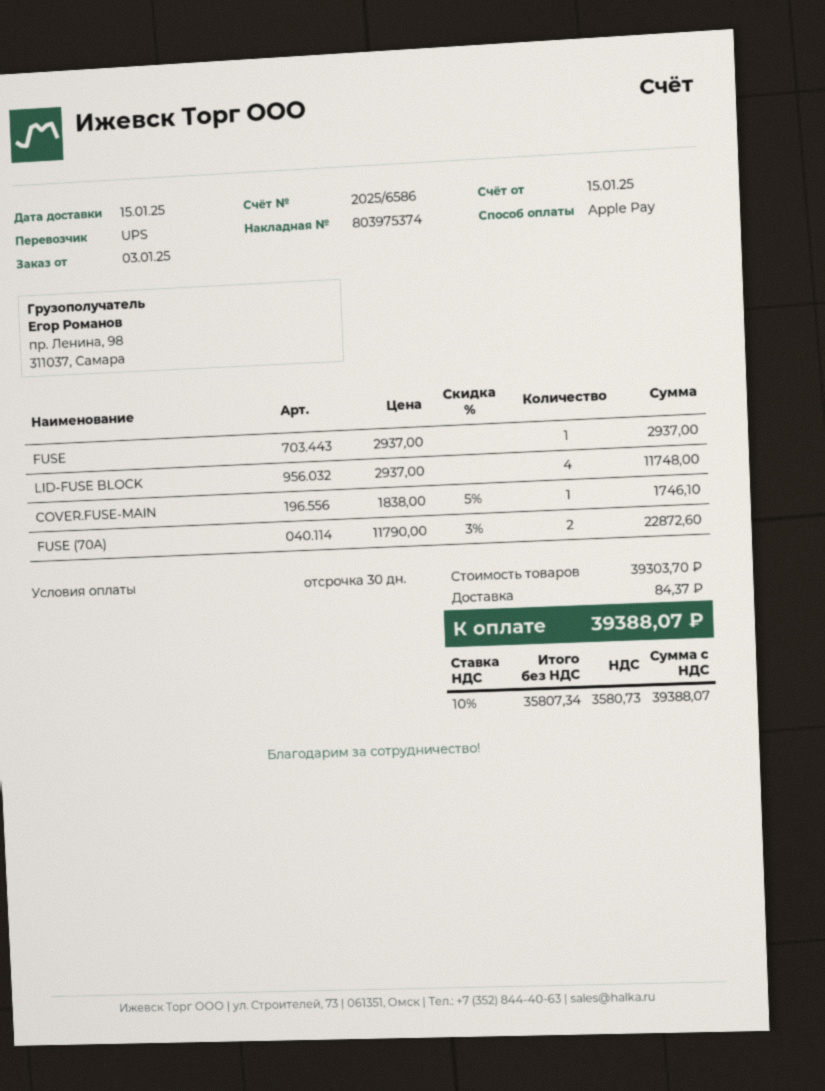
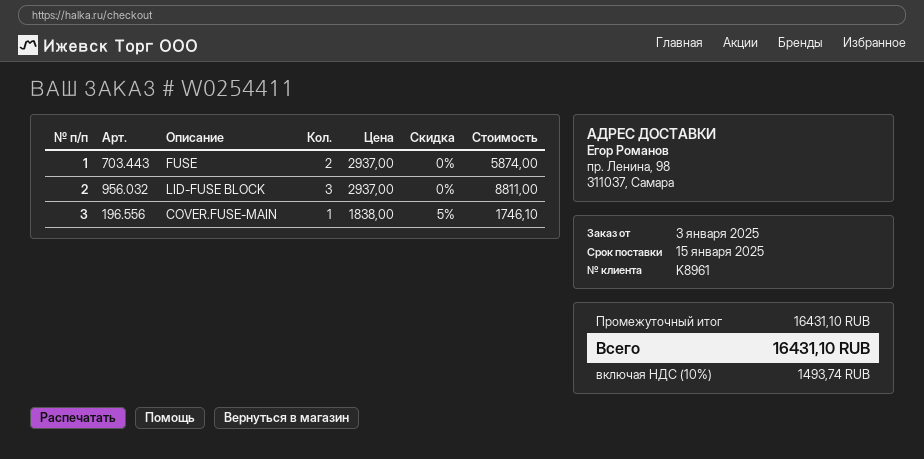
FUSE: 1 x 2937.00 = 2937.00 -> 2 x 2937.00 = 5874.00
LID-FUSE BLOCK: 4 x 2937.00 = 11748.00 -> 3 x 2937.00 = 8811.00
FUSE (70A): 2 x 11790.00 - 3% = 22872.60 -> none
subtotal: 39303.70 -> 16431.10
shipping: 84.37 -> none
tax: 10% = 3580.73 -> 10% = 1493.74
total: 39388.07 -> 16431.10

